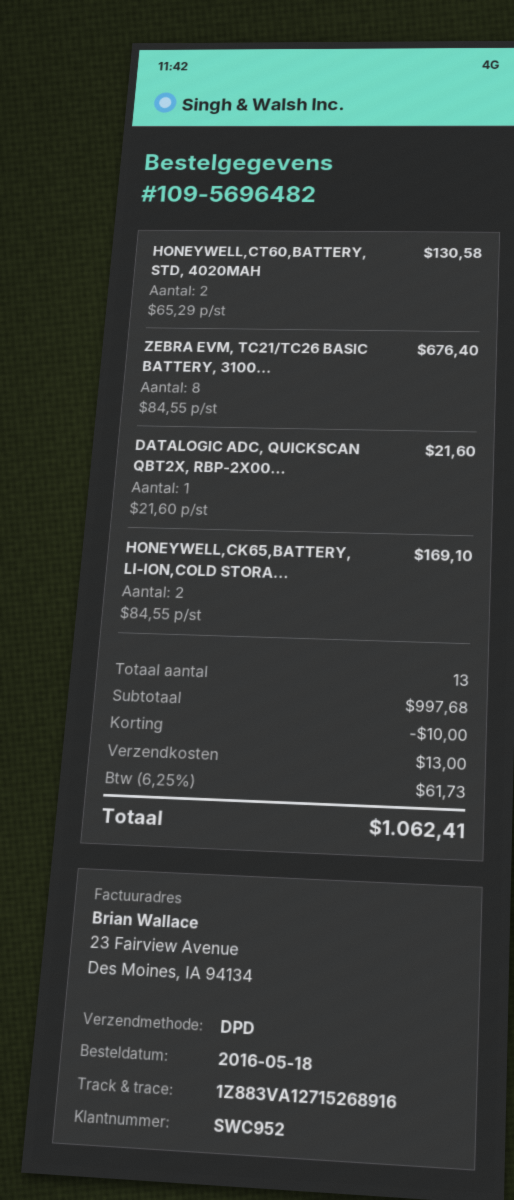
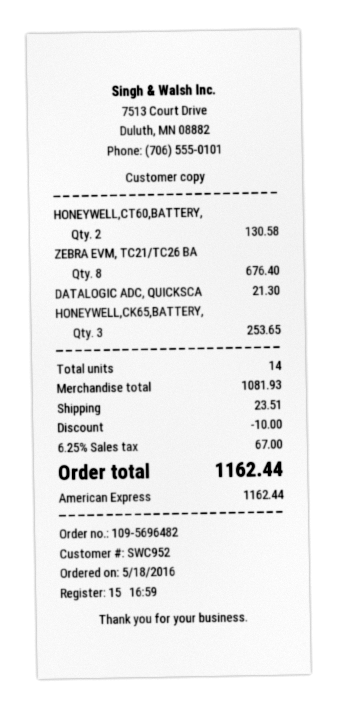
DATALOGIC ADC, QUICKSCAN QBT2X, RBP-2X00...: 1 for 21.60 -> 1 for 21.30
HONEYWELL,CK65,BATTERY, LI-ION,COLD STORA...: 2 for 169.10 -> 3 for 253.65
total quantity: 13 -> 14
subtotal: 997.68 -> 1081.93
shipping: 13.00 -> 23.51
tax: 6.25% = 61.73 -> 6.25% = 67.00
total: 1062.41 -> 1162.44

